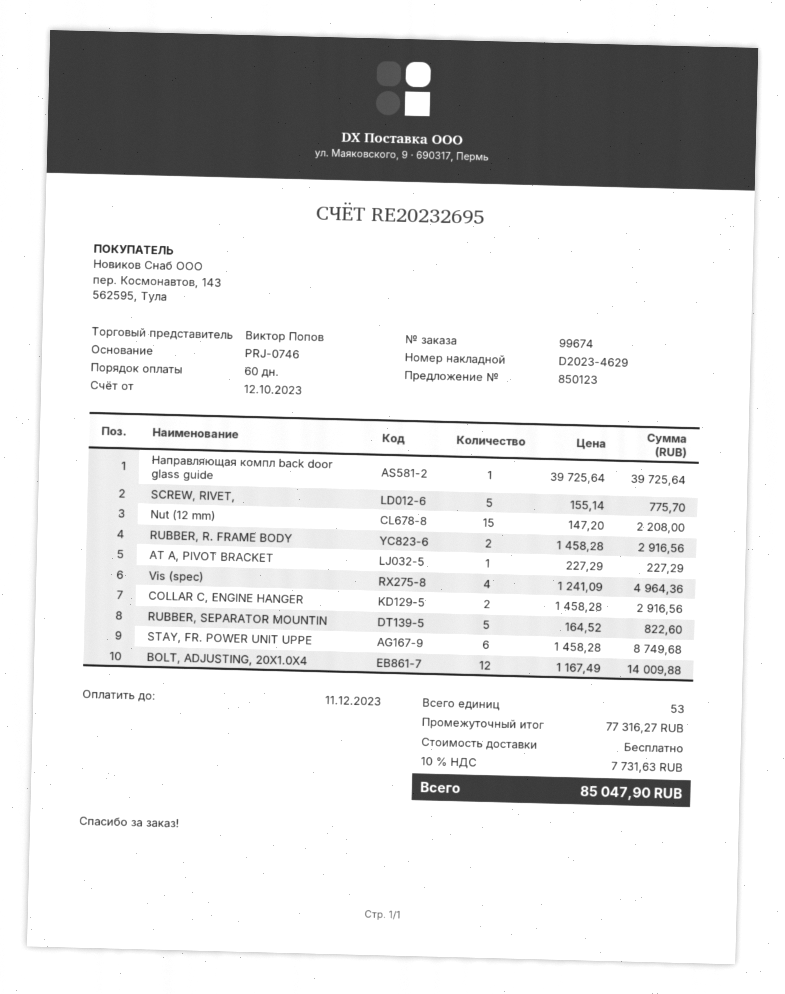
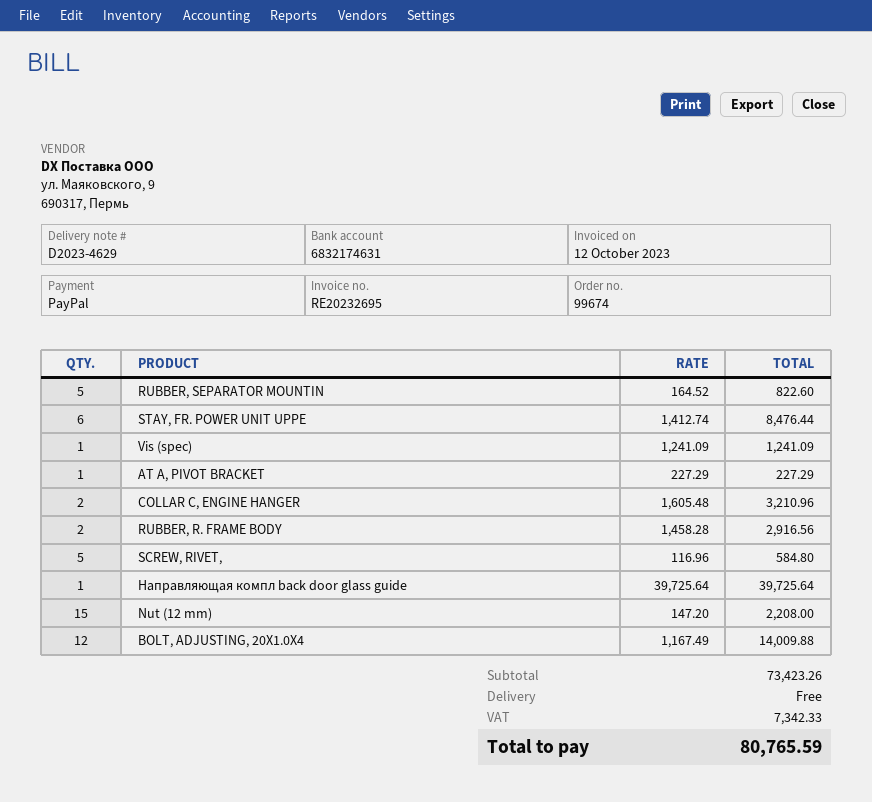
SCREW, RIVET,: 5 x 155.14 = 775.70 -> 5 x 116.96 = 584.80
Vis (spec): 4 x 1241.09 = 4964.36 -> 1 x 1241.09 = 1241.09
COLLAR C, ENGINE HANGER: 2 x 1458.28 = 2916.56 -> 2 x 1605.48 = 3210.96
STAY, FR. POWER UNIT UPPE: 6 x 1458.28 = 8749.68 -> 6 x 1412.74 = 8476.44
subtotal: 77316.27 -> 73423.26
tax: 7731.63 -> 7342.33
total: 85047.90 -> 80765.59

